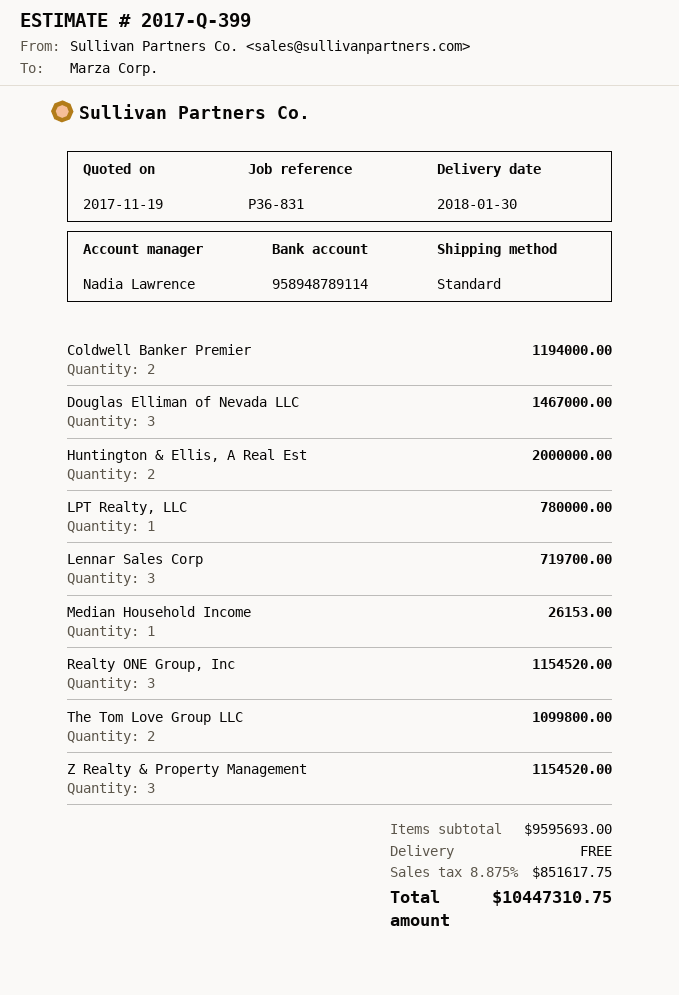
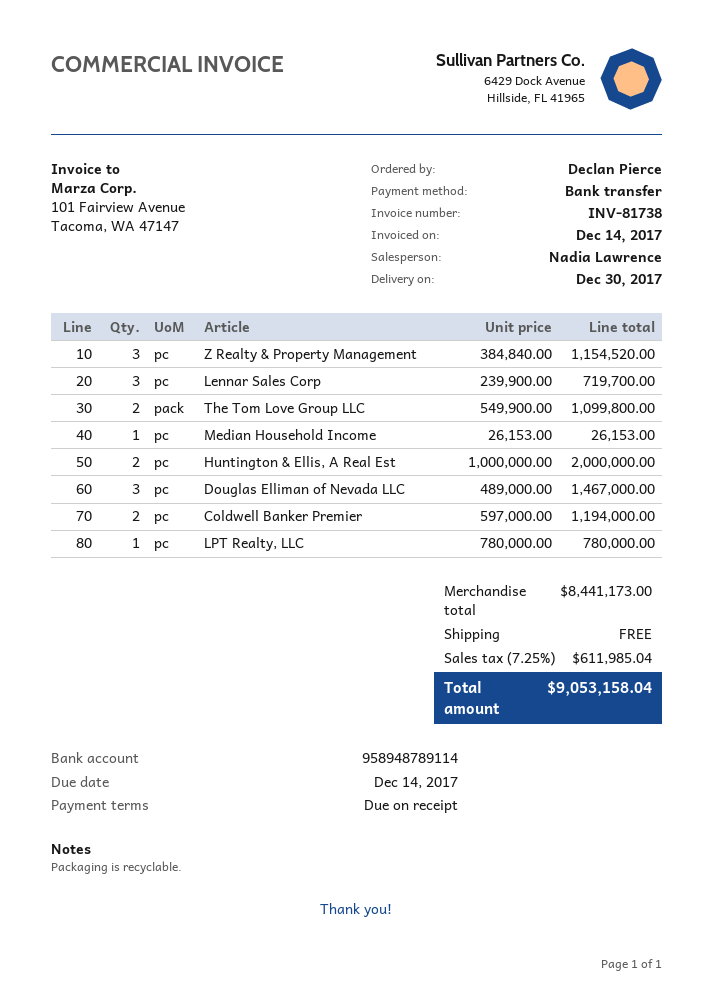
delivery date: 2018-01-30 -> 2017-12-30
Realty ONE Group, Inc: 3 for 1154520.00 -> none
subtotal: 9595693.00 -> 8441173.00
tax: 8.875% = 851617.75 -> 7.25% = 611985.04
total: 10447310.75 -> 9053158.04

